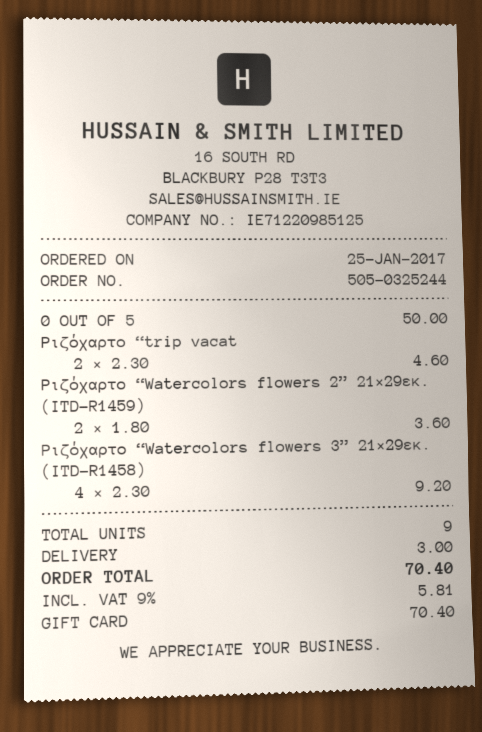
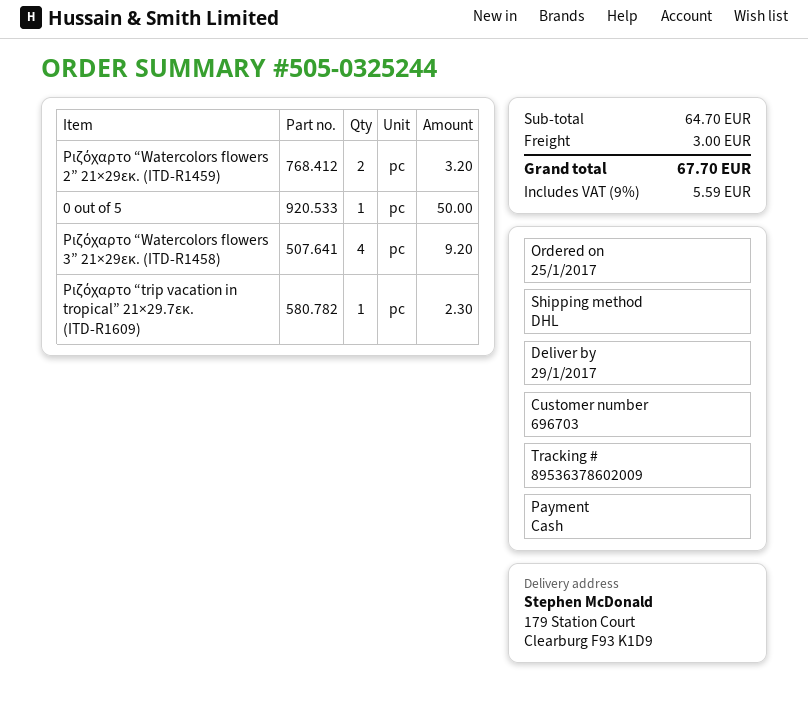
payment method: gift card -> cash
Ριζόχαρτο “trip vacat: 2 for 4.60 -> 1 for 2.30
Ριζόχαρτο “Watercolors flowers 2” 21×29εκ. (ITD-R1459): 2 for 3.60 -> 2 for 3.20
tax: 9% = 5.81 -> 9% = 5.59
total: 70.40 -> 67.70

